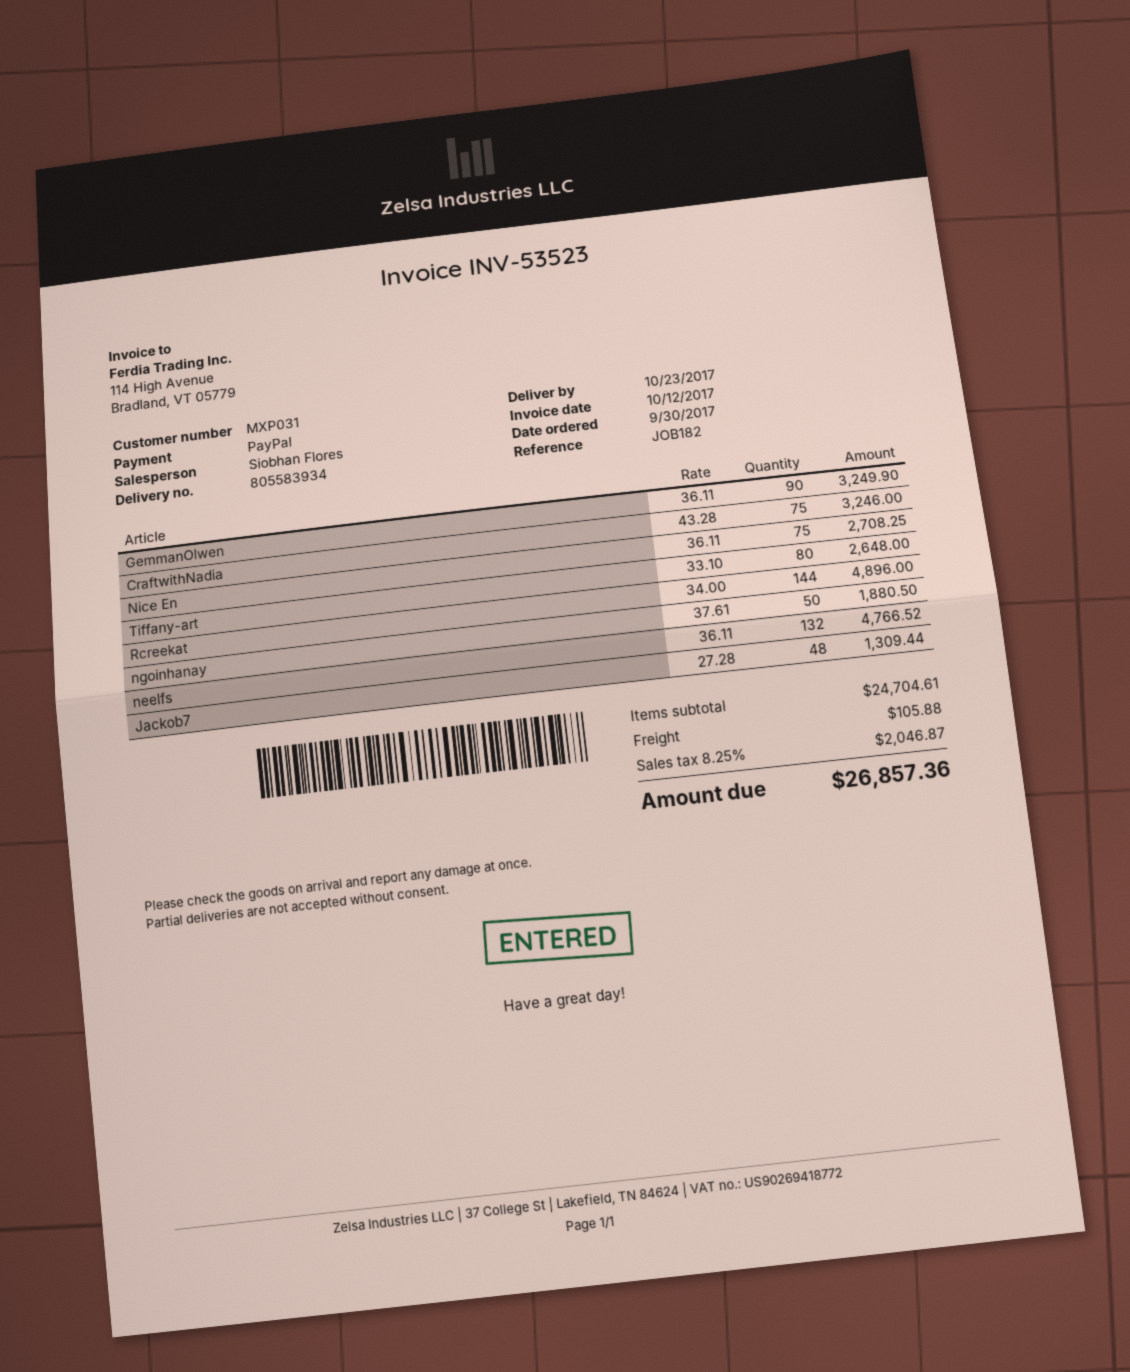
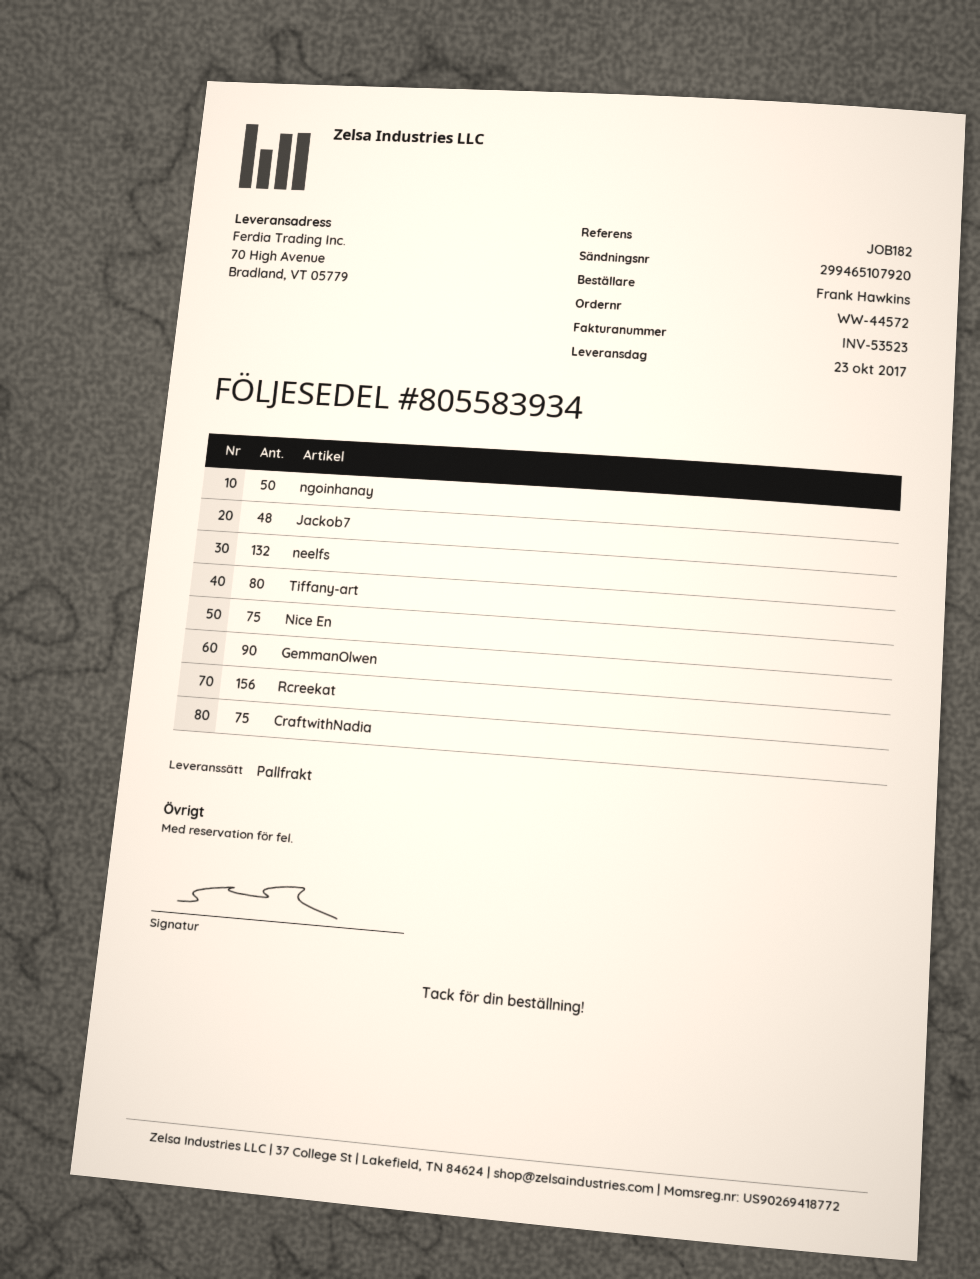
Rcreekat: 144 -> 156

